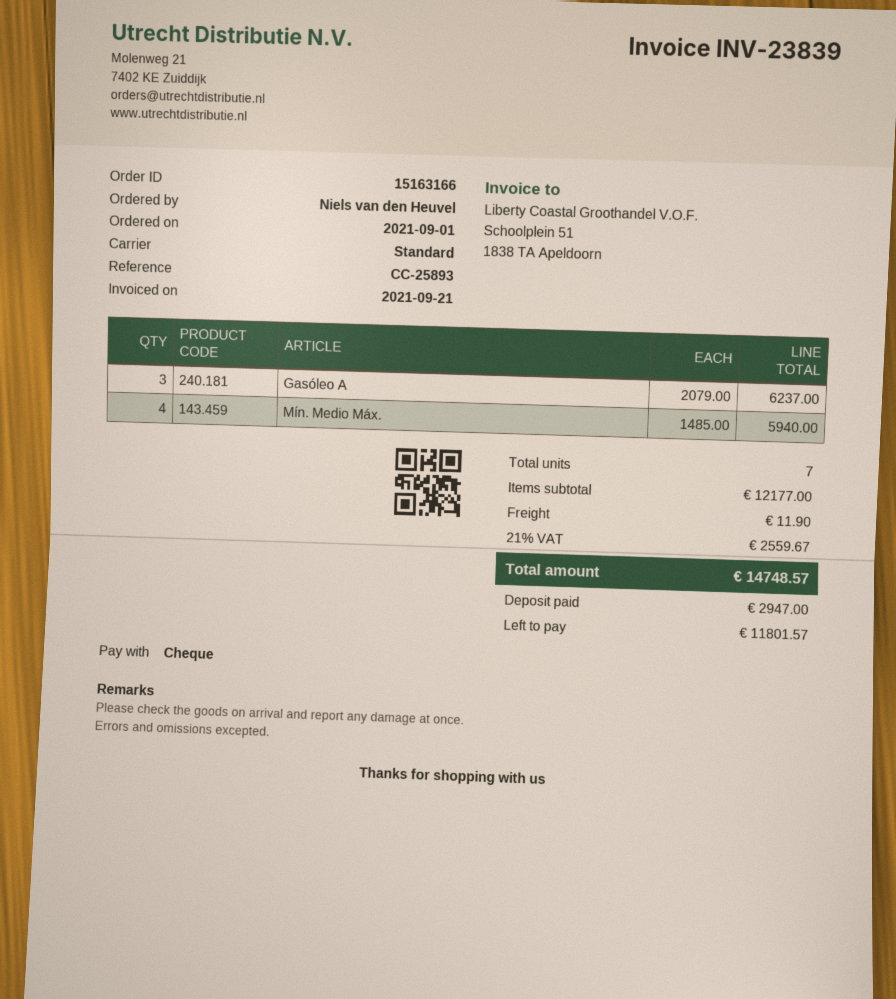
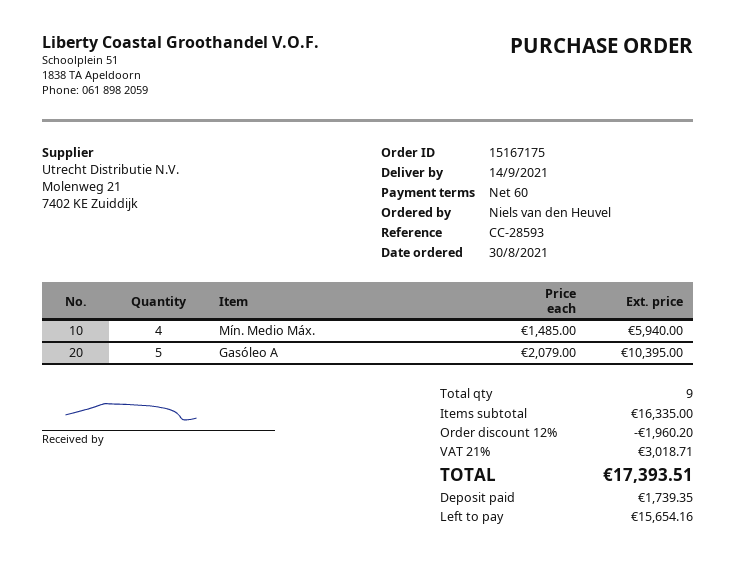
order number: 15163166 -> 15167175
order date: 2021-09-01 -> 2021-08-30
reference: CC-25893 -> CC-28593
Gasóleo A: 3 x 2079.00 = 6237.00 -> 5 x 2079.00 = 10395.00
total quantity: 7 -> 9
subtotal: 12177.00 -> 16335.00
discount: none -> 12% = 1960.20
shipping: 11.90 -> none
tax: 21% = 2559.67 -> 21% = 3018.71
total: 14748.57 -> 17393.51
deposit: 2947.00 -> 1739.35
balance: 11801.57 -> 15654.16

